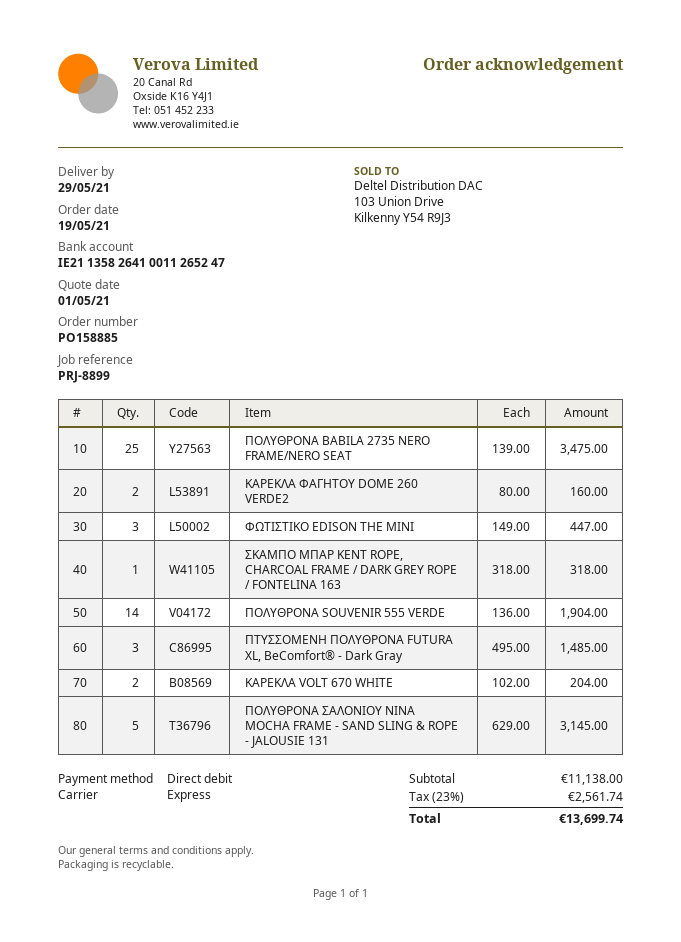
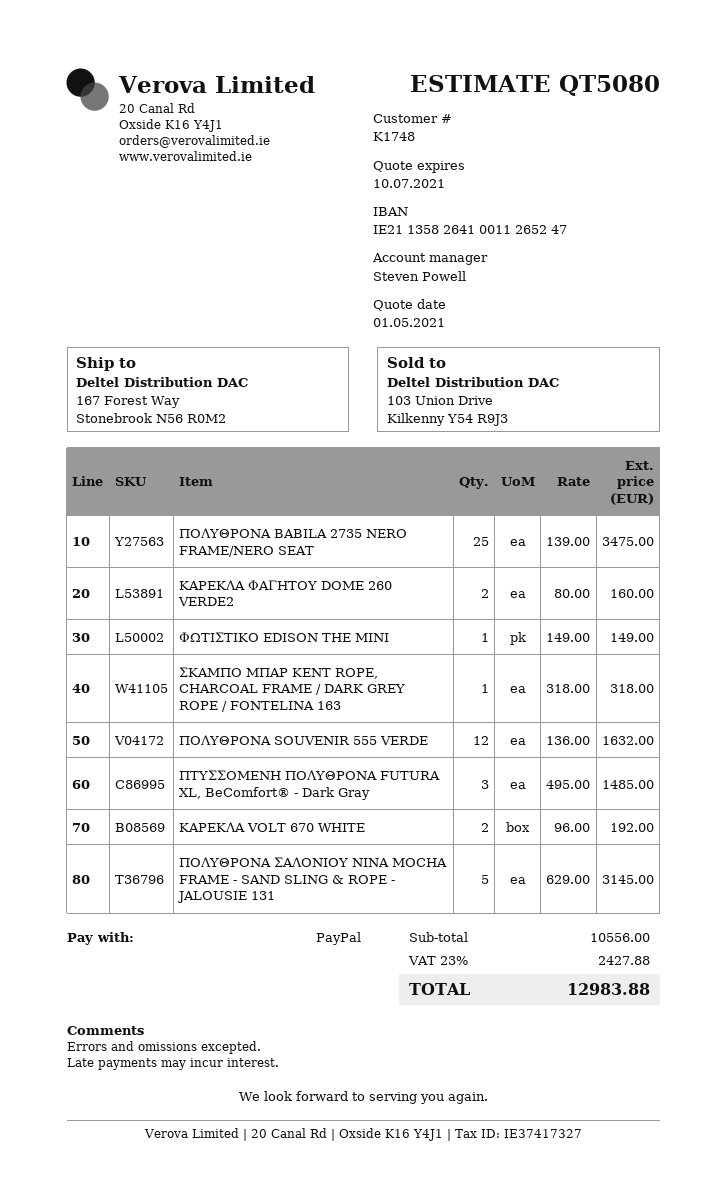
payment method: direct debit -> PayPal
ΦΩΤΙΣΤΙΚΟ EDISON THE MINI: 3 x 149.00 = 447.00 -> 1 x 149.00 = 149.00
ΠΟΛΥΘΡΟΝΑ SOUVENIR 555 VERDE: 14 x 136.00 = 1904.00 -> 12 x 136.00 = 1632.00
ΚΑΡΕΚΛΑ VOLT 670 WHITE: 2 x 102.00 = 204.00 -> 2 x 96.00 = 192.00
subtotal: 11138.00 -> 10556.00
tax: 23% = 2561.74 -> 23% = 2427.88
total: 13699.74 -> 12983.88

